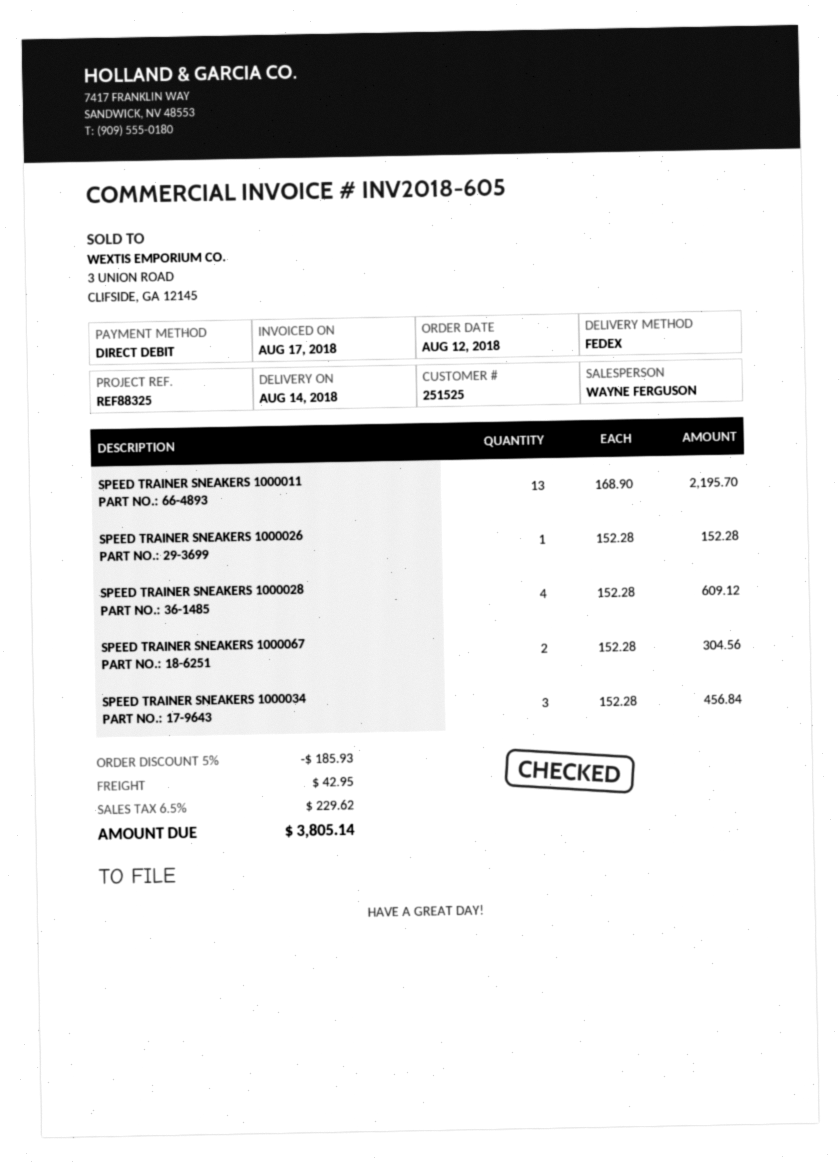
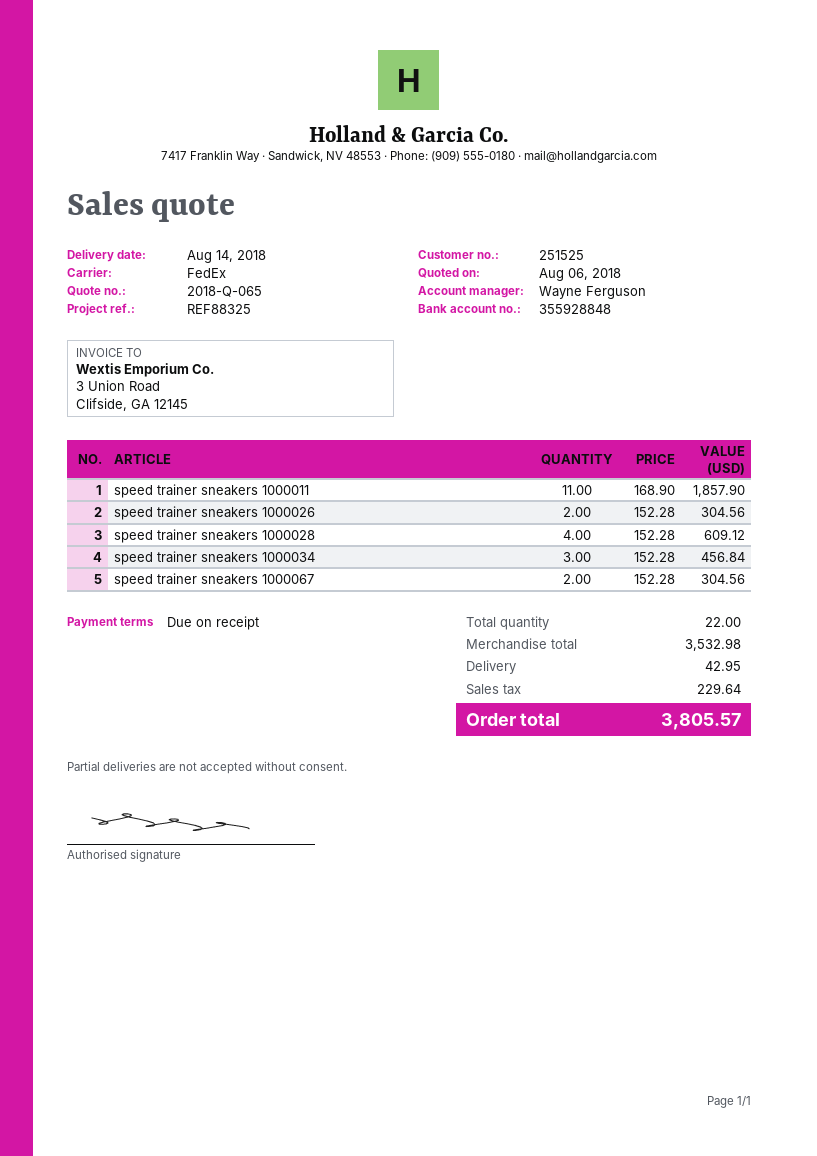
SPEED TRAINER SNEAKERS 1000011: 13 x 168.90 = 2195.70 -> 11 x 168.90 = 1857.90
SPEED TRAINER SNEAKERS 1000026: 1 x 152.28 = 152.28 -> 2 x 152.28 = 304.56
discount: 5% = 185.93 -> none
tax: 229.62 -> 229.64
total: 3805.14 -> 3805.57

